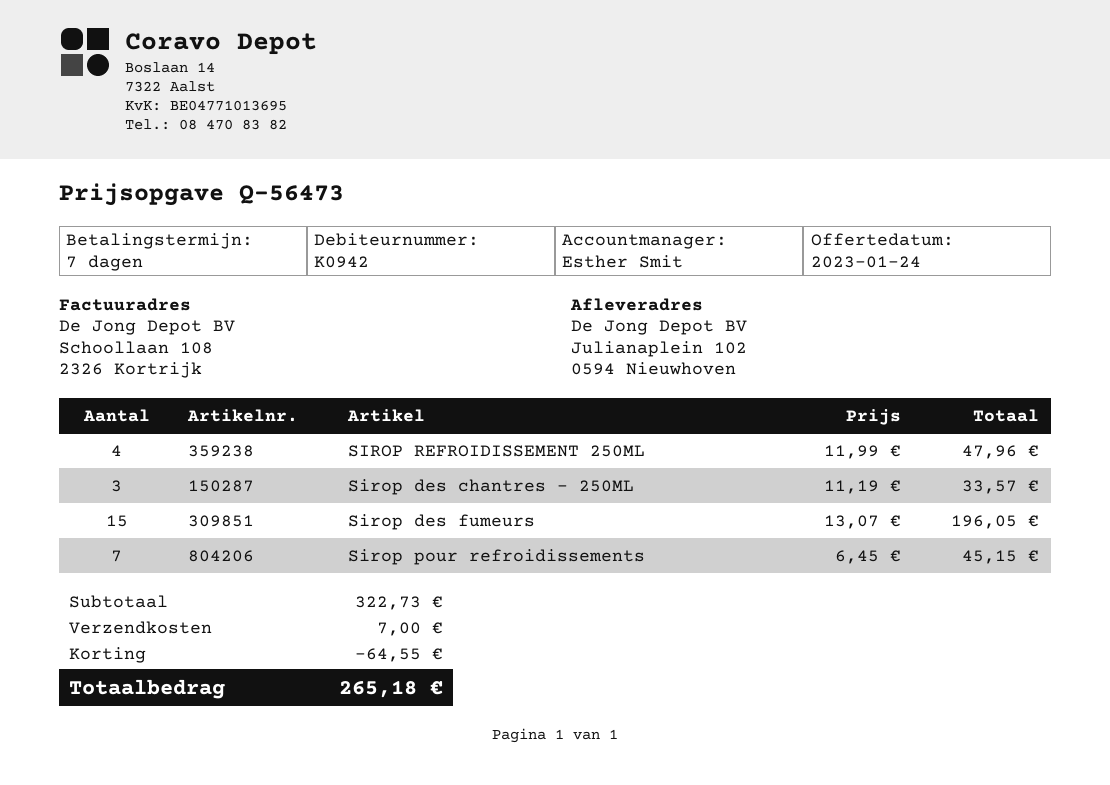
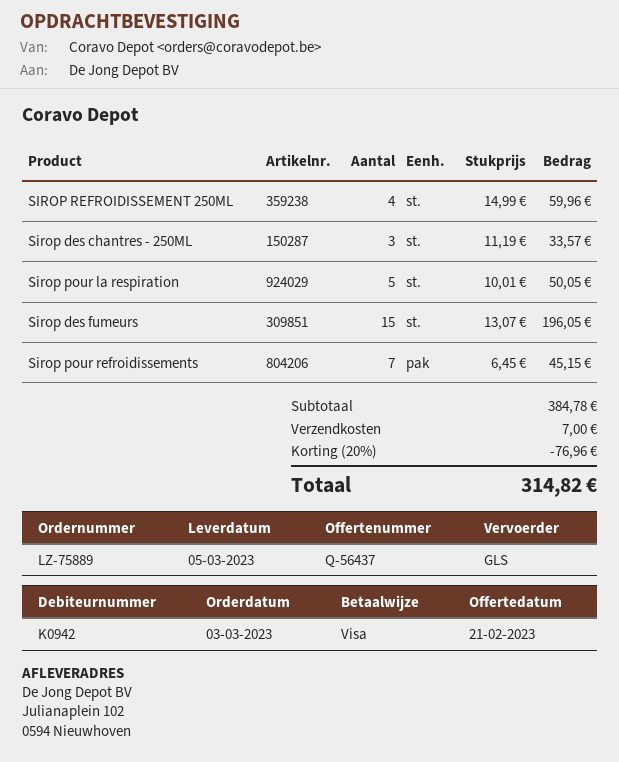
quote number: Q-56473 -> Q-56437
quote date: 2023-01-24 -> 2023-02-21
SIROP REFROIDISSEMENT 250ML: 4 x 11.99 = 47.96 -> 4 x 14.99 = 59.96
Sirop pour la respiration: none -> 5 x 10.01 = 50.05
subtotal: 322.73 -> 384.78
discount: 64.55 -> 76.96
total: 265.18 -> 314.82

